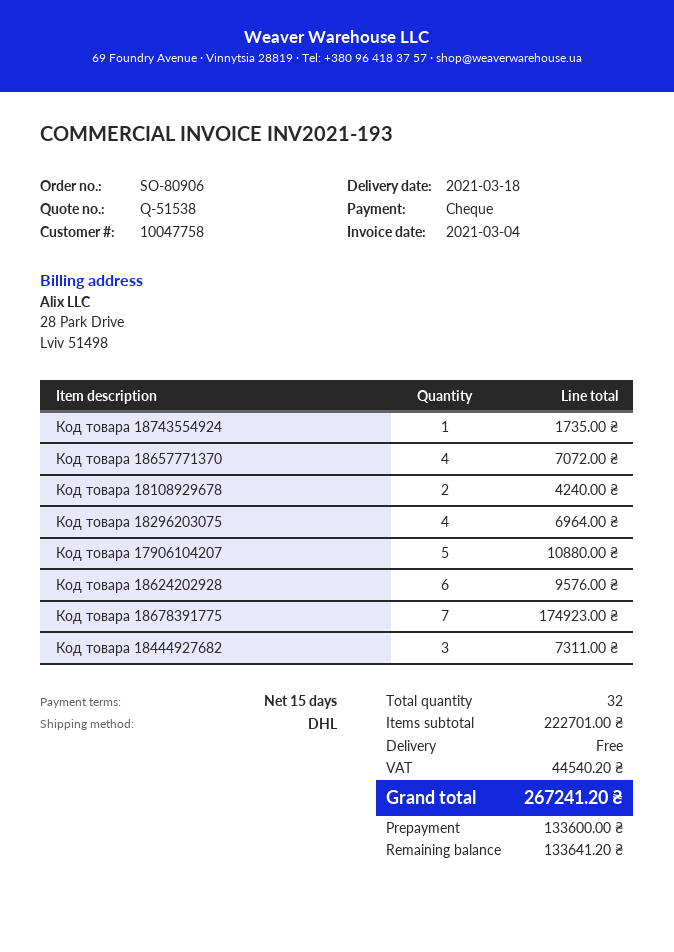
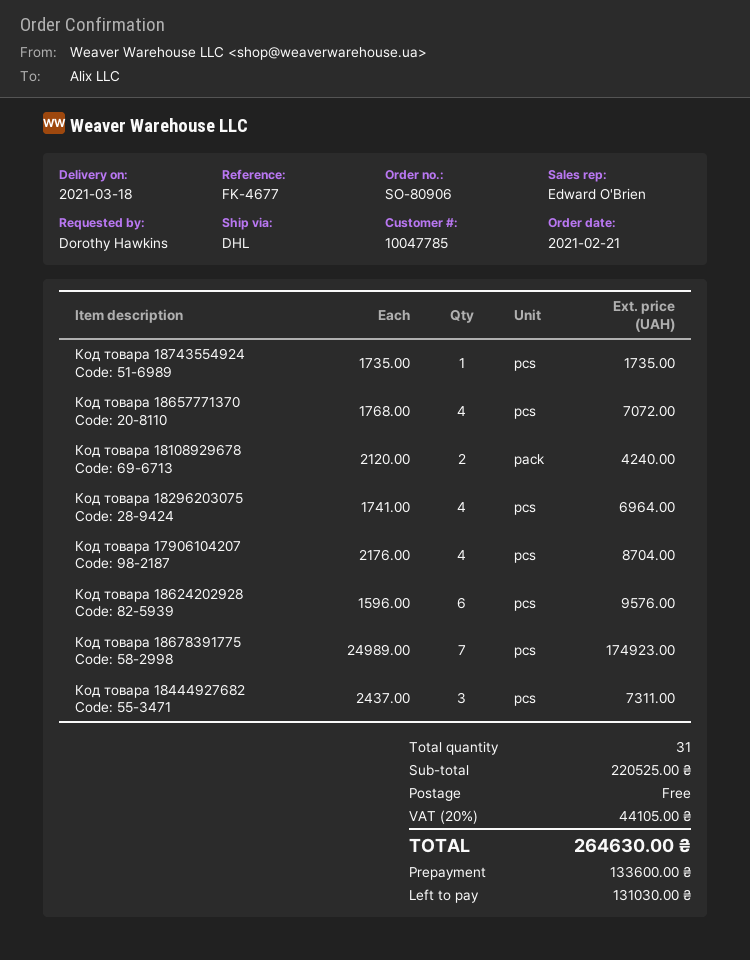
customer number: 10047758 -> 10047785
Код товара 17906104207: 5 for 10880.00 -> 4 for 8704.00
total quantity: 32 -> 31
subtotal: 222701.00 -> 220525.00
tax: 44540.20 -> 44105.00
total: 267241.20 -> 264630.00
balance: 133641.20 -> 131030.00

